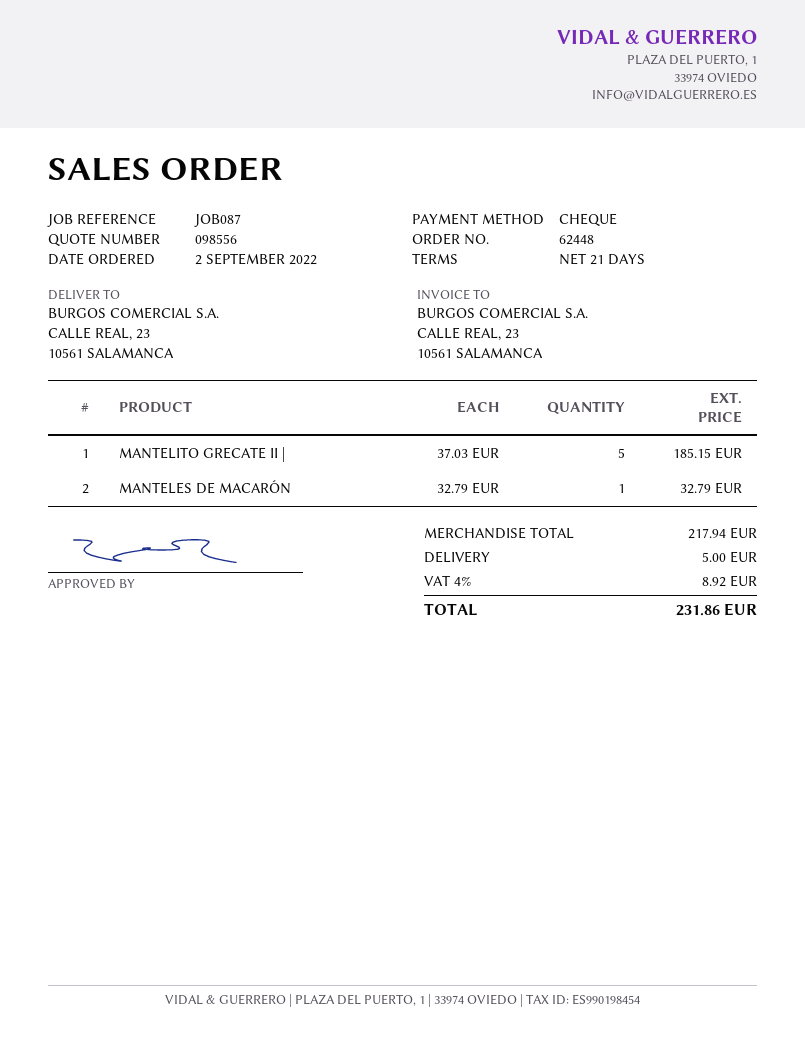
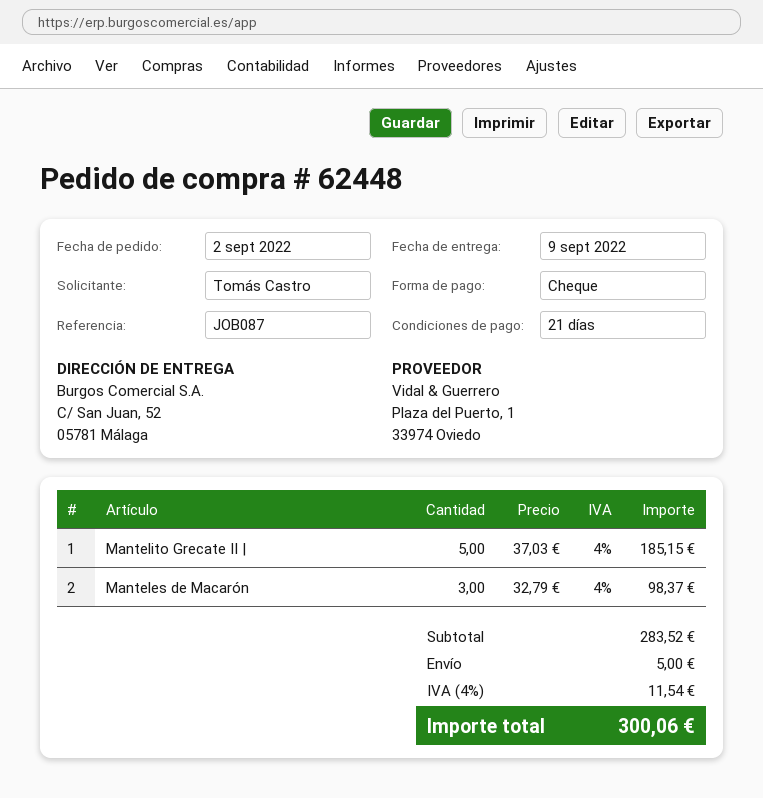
ship to: CALLE REAL, 23, 10561 SALAMANCA -> C/ San Juan, 52, 05781 Málaga
MANTELES DE MACARÓN: 1 x 32.79 = 32.79 -> 3 x 32.79 = 98.37
subtotal: 217.94 -> 283.52
tax: 4% = 8.92 -> 4% = 11.54
total: 231.86 -> 300.06

